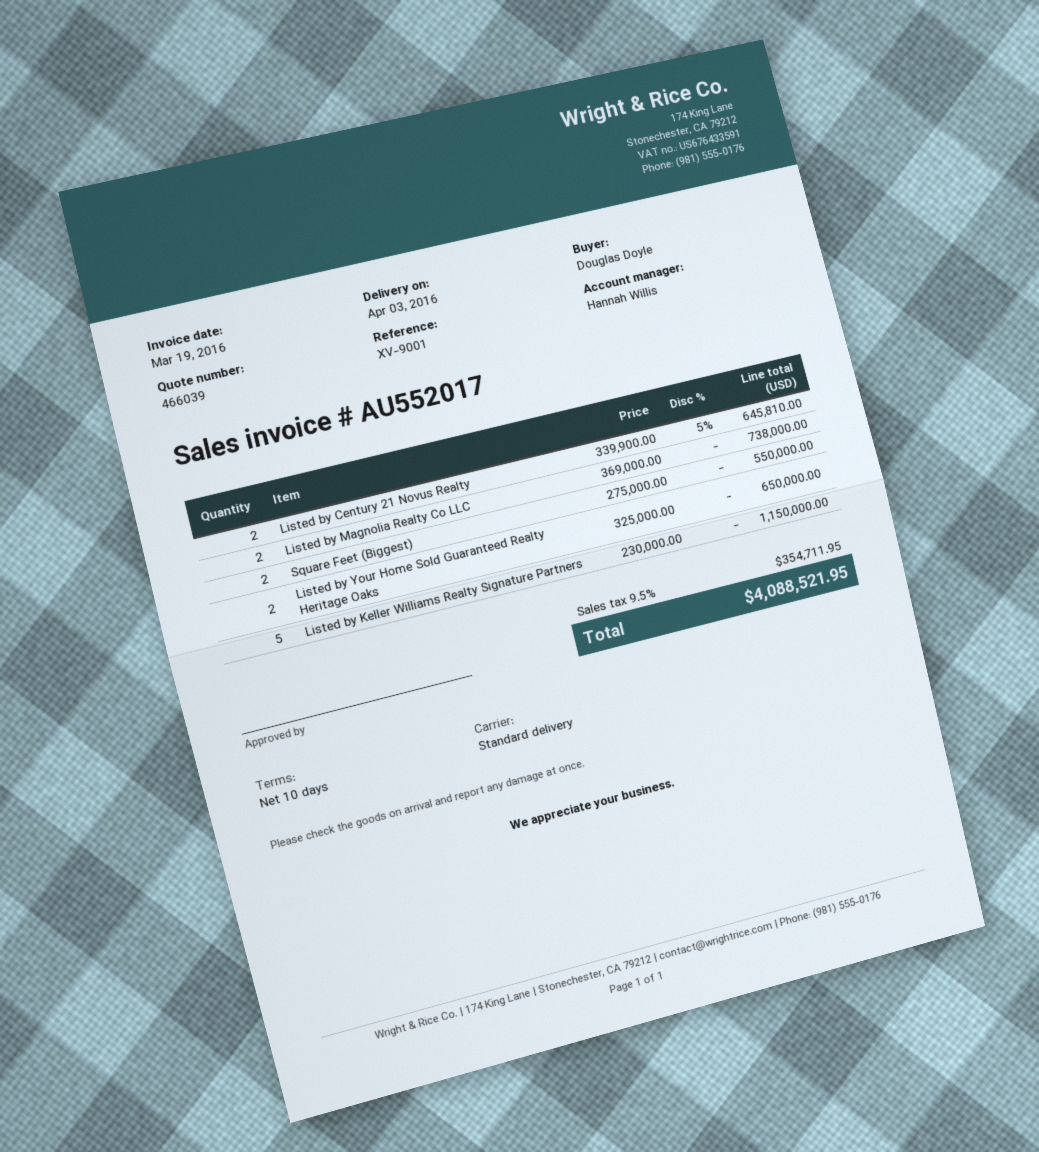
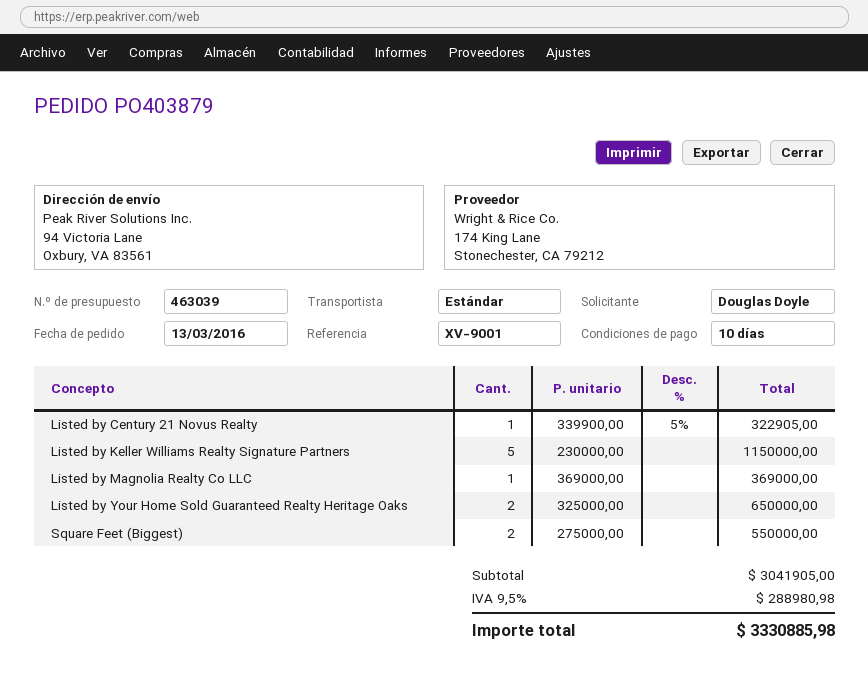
quote number: 466039 -> 463039
Listed by Century 21 Novus Realty: 2 x 339900.00 - 5% = 645810.00 -> 1 x 339900.00 - 5% = 322905.00
Listed by Magnolia Realty Co LLC: 2 x 369000.00 = 738000.00 -> 1 x 369000.00 = 369000.00
tax: 9.5% = 354711.95 -> 9.5% = 288980.98
total: 4088521.95 -> 3330885.98

